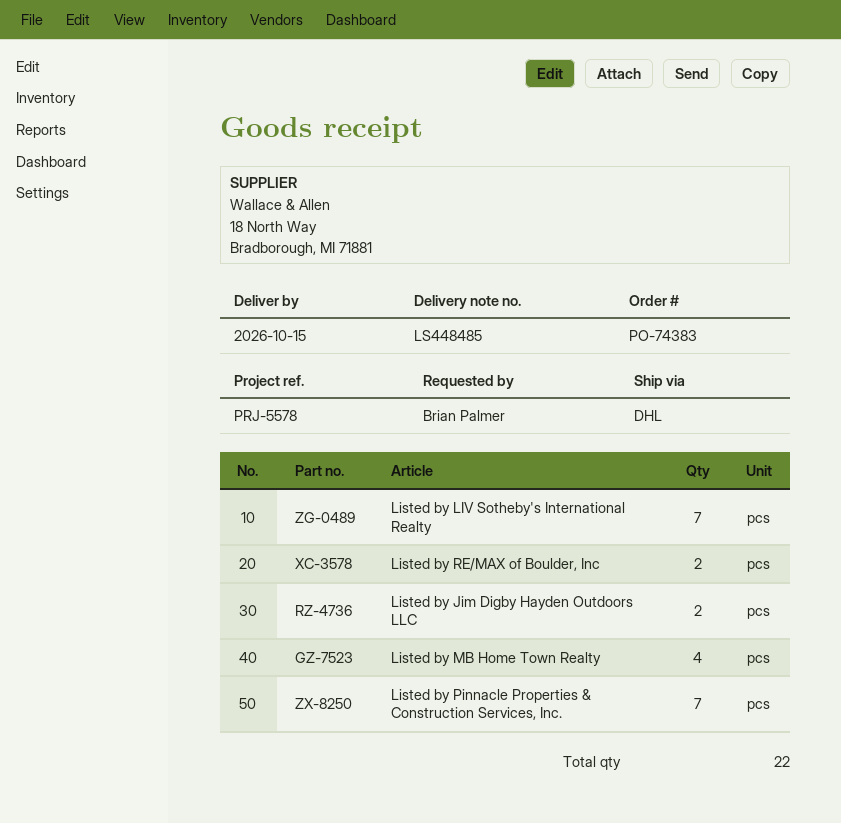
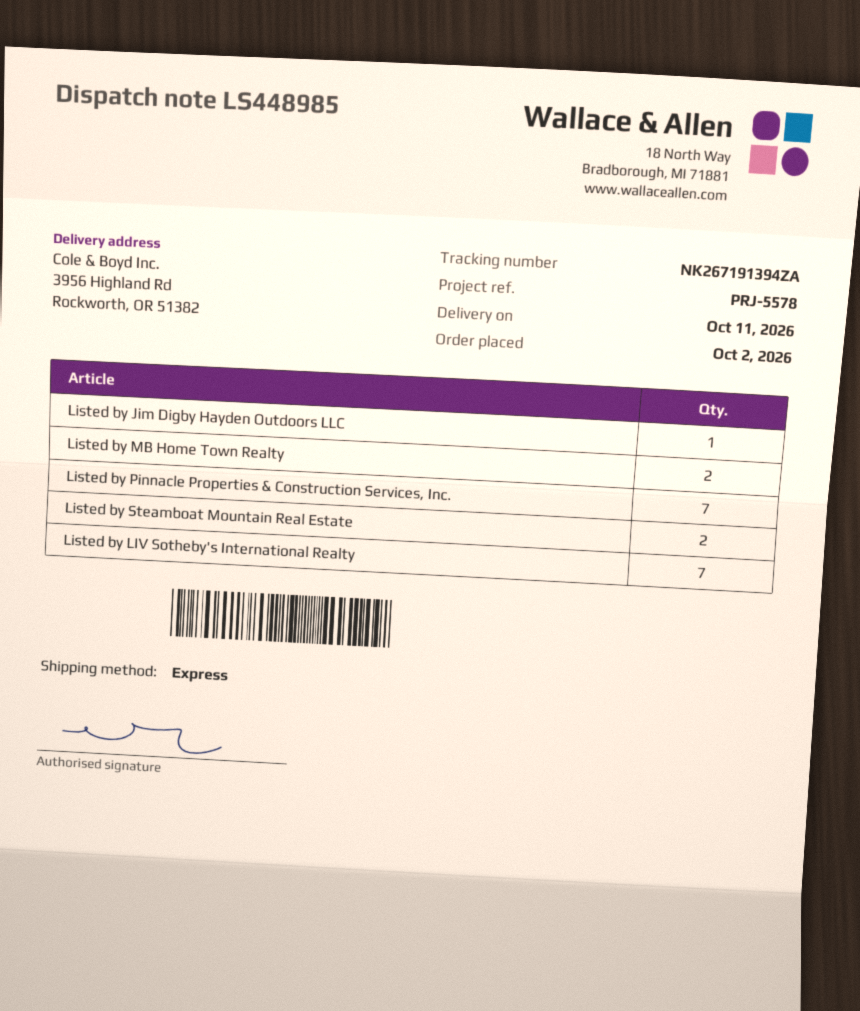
delivery note number: LS448485 -> LS448985
delivery date: 2026-10-15 -> 2026-10-11
shipping method: DHL -> express
Listed by RE/MAX of Boulder, Inc: 2 -> none
Listed by Jim Digby Hayden Outdoors LLC: 2 -> 1
Listed by MB Home Town Realty: 4 -> 2
Listed by Steamboat Mountain Real Estate: none -> 2

